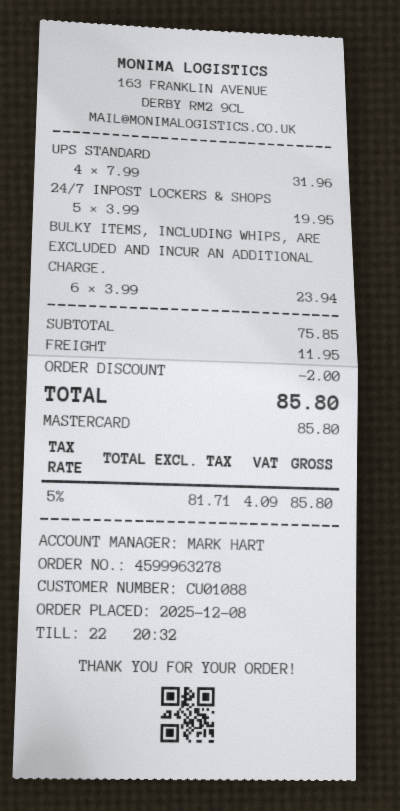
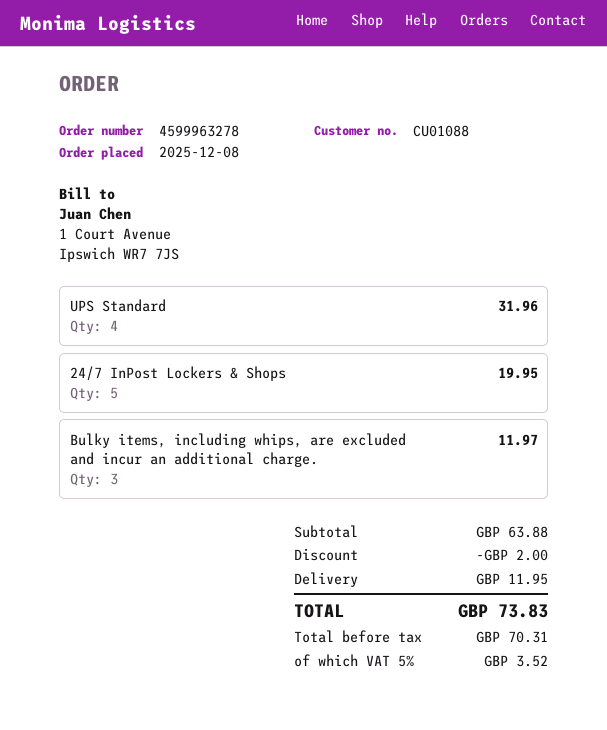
BULKY ITEMS, INCLUDING WHIPS, ARE EXCLUDED AND INCUR AN ADDITIONAL CHARGE.: 6 for 23.94 -> 3 for 11.97
subtotal: 75.85 -> 63.88
net: 81.71 -> 70.31
tax: 5% = 4.09 -> 5% = 3.52
total: 85.80 -> 73.83

